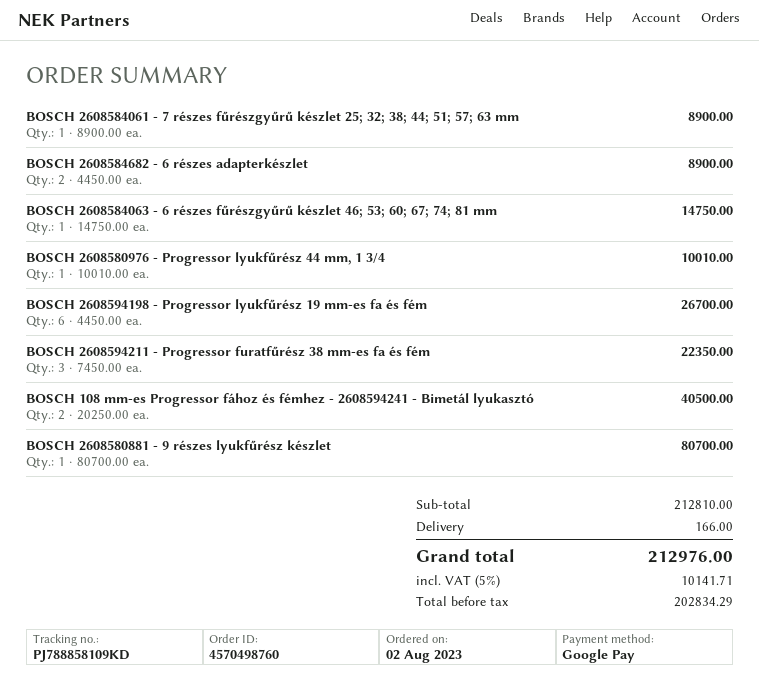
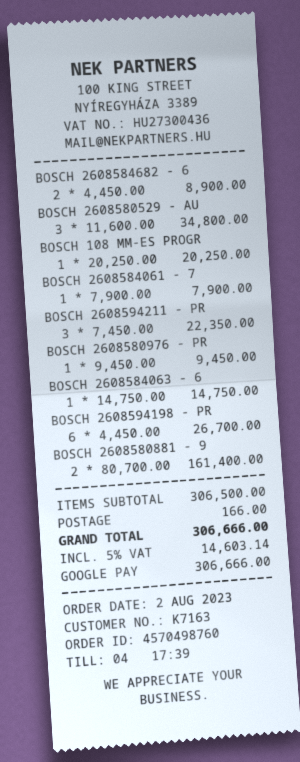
BOSCH 2608584061 - 7 részes fűrészgyűrű készlet 25; 32; 38; 44; 51; 57; 63 mm: 1 x 8900.00 = 8900.00 -> 1 x 7900.00 = 7900.00
BOSCH 2608580976 - Progressor lyukfűrész 44 mm, 1 3/4: 1 x 10010.00 = 10010.00 -> 1 x 9450.00 = 9450.00
BOSCH 108 mm-es Progressor fához és fémhez - 2608594241 - Bimetál lyukasztó: 2 x 20250.00 = 40500.00 -> 1 x 20250.00 = 20250.00
BOSCH 2608580881 - 9 részes lyukfűrész készlet: 1 x 80700.00 = 80700.00 -> 2 x 80700.00 = 161400.00
BOSCH 2608580529 - AU: none -> 3 x 11600.00 = 34800.00
subtotal: 212810.00 -> 306500.00
tax: 5% = 10141.71 -> 5% = 14603.14
total: 212976.00 -> 306666.00

